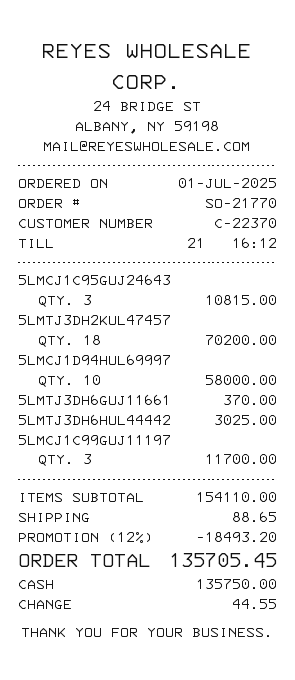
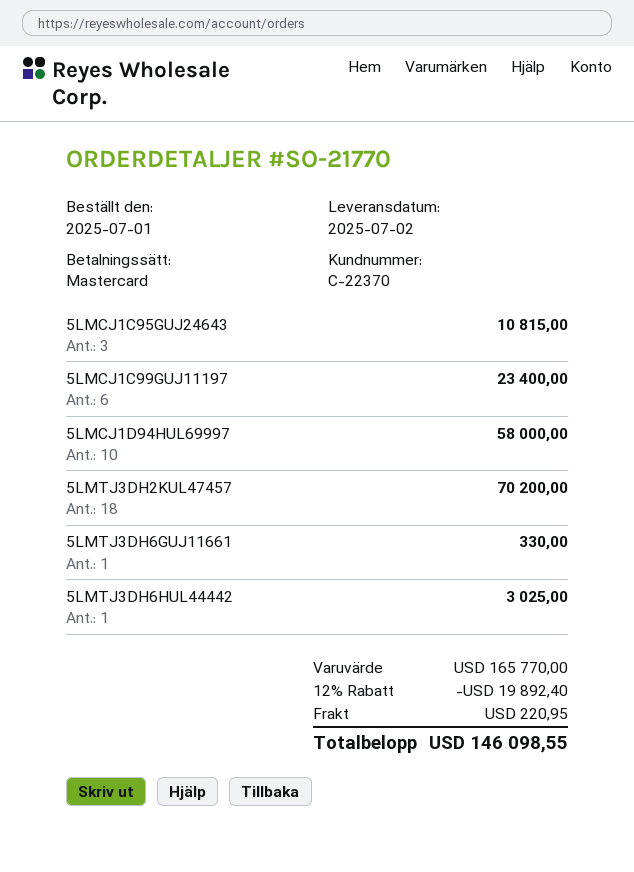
payment method: cash -> Mastercard
5LMTJ3DH6GUJ11661: 1 for 370.00 -> 1 for 330.00
5LMCJ1C99GUJ11197: 3 for 11700.00 -> 6 for 23400.00
subtotal: 154110.00 -> 165770.00
discount: 12% = 18493.20 -> 12% = 19892.40
shipping: 88.65 -> 220.95
total: 135705.45 -> 146098.55

